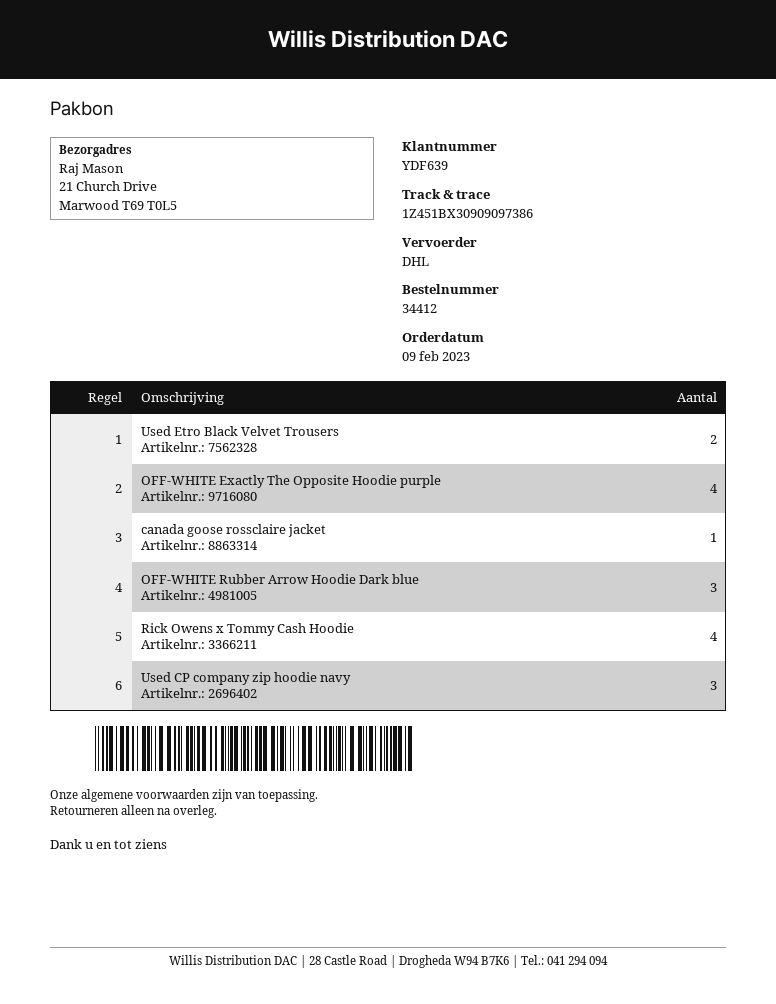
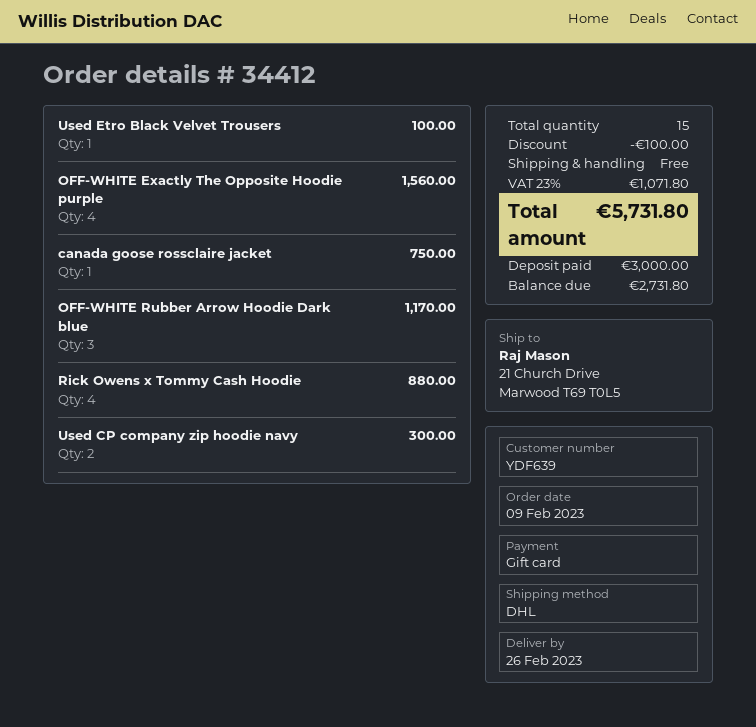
Used Etro Black Velvet Trousers: 2 -> 1
Used CP company zip hoodie navy: 3 -> 2

